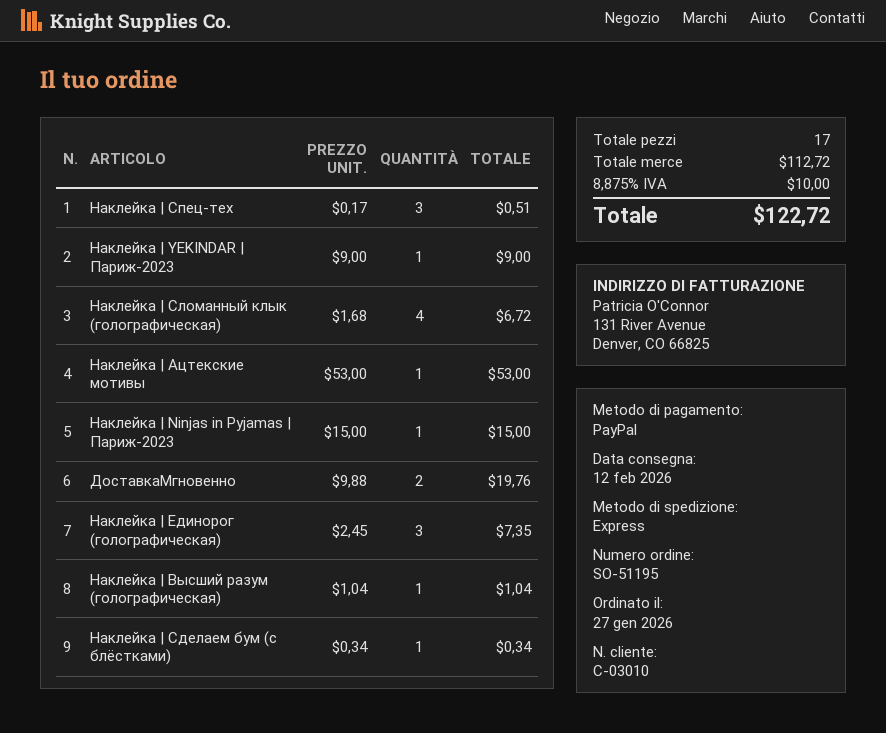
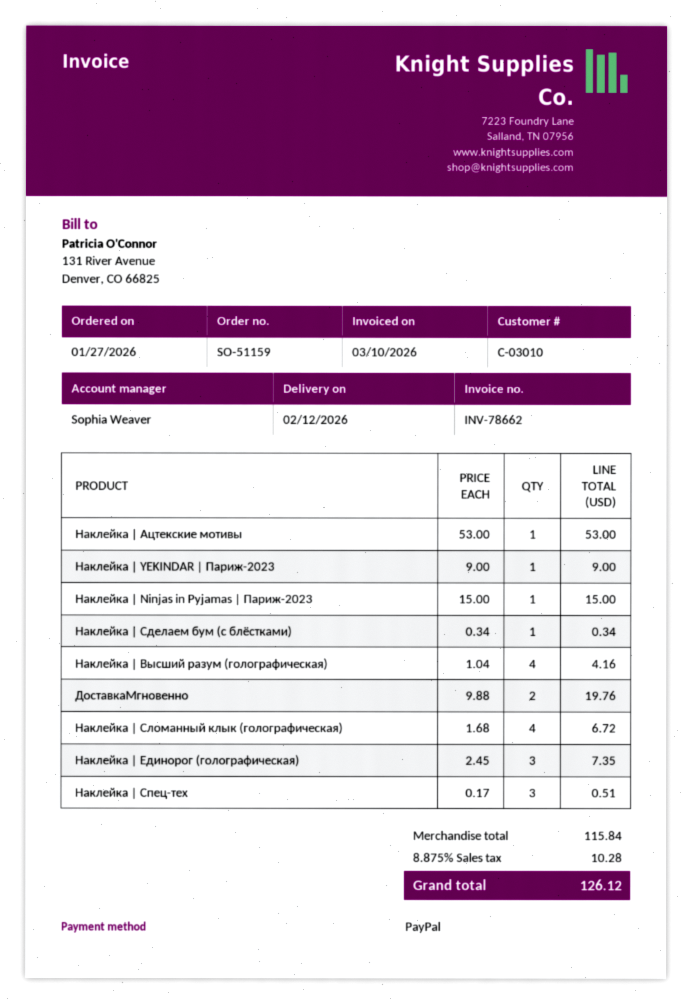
order number: SO-51195 -> SO-51159
Наклейка | Высший разум (голографическая): 1 x 1.04 = 1.04 -> 4 x 1.04 = 4.16
subtotal: 112.72 -> 115.84
tax: 8.875% = 10.00 -> 8.875% = 10.28
total: 122.72 -> 126.12

